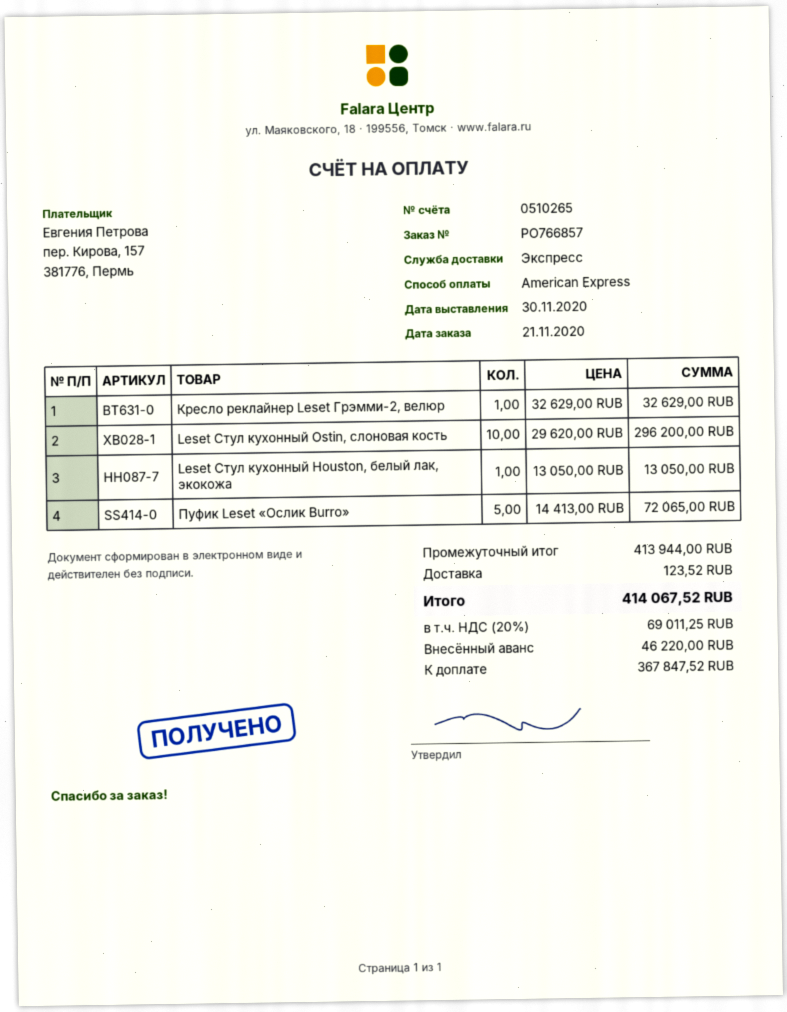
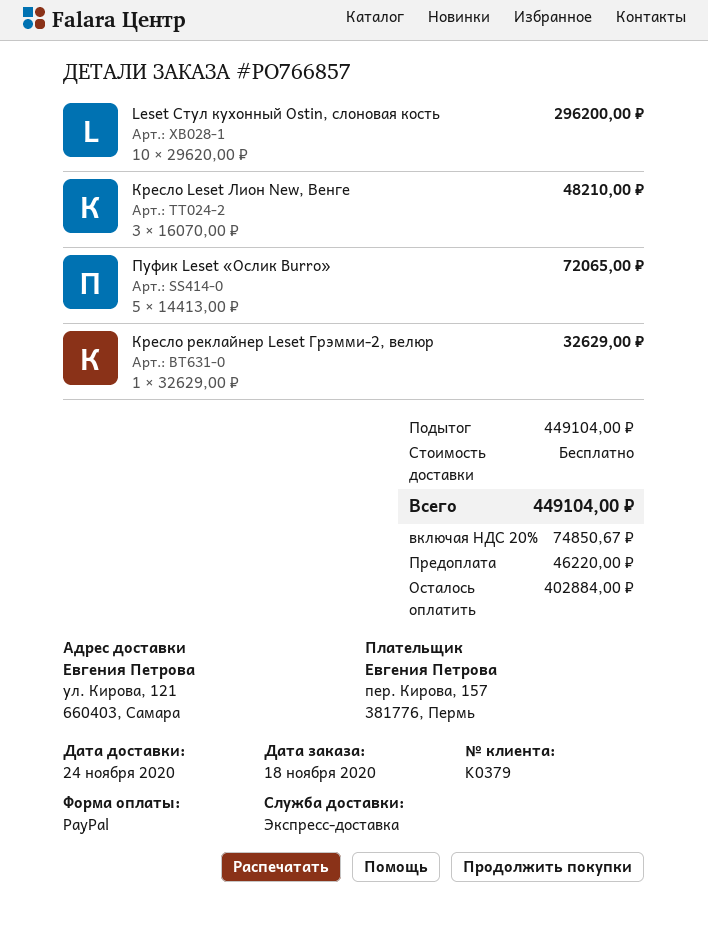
order date: 2020-11-21 -> 2020-11-18
payment method: American Express -> PayPal
Leset Стул кухонный Houston, белый лак, экокожа: 1 x 13050.00 = 13050.00 -> none
Кресло Leset Лион New, Венге: none -> 3 x 16070.00 = 48210.00
subtotal: 413944.00 -> 449104.00
shipping: 123.52 -> 0.00
tax: 20% = 69011.25 -> 20% = 74850.67
total: 414067.52 -> 449104.00
balance: 367847.52 -> 402884.00

